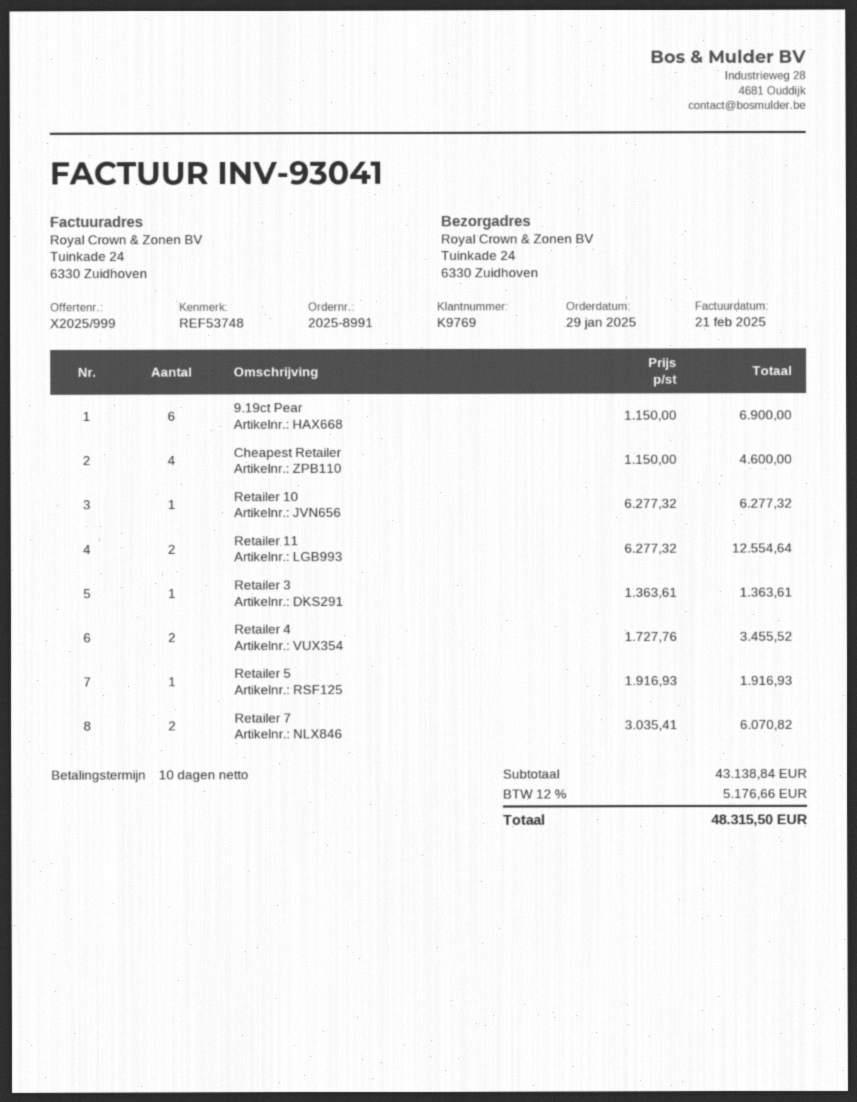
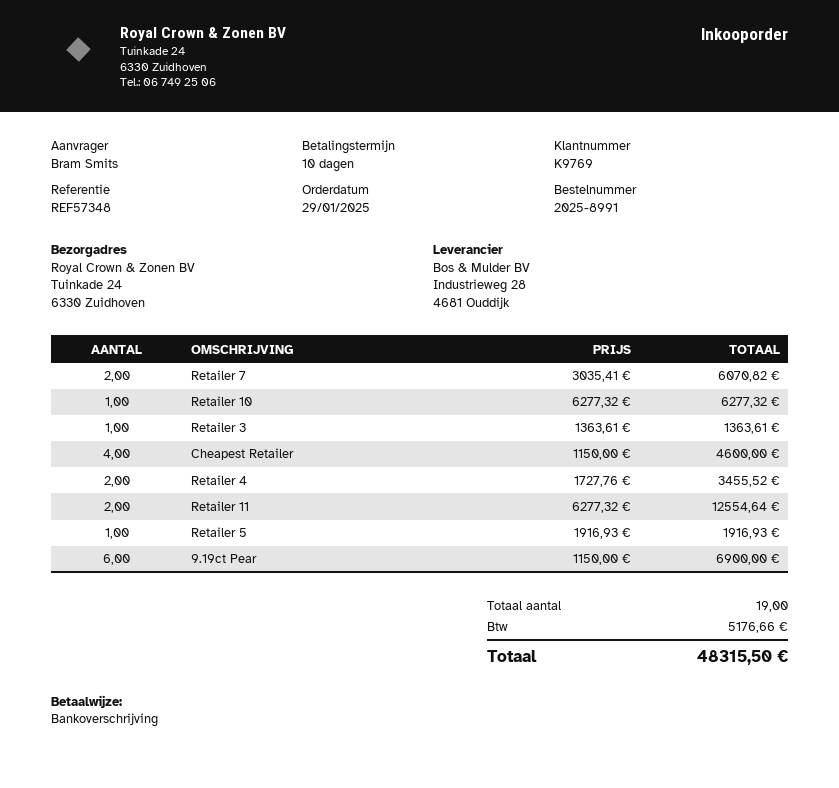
reference: REF53748 -> REF57348

